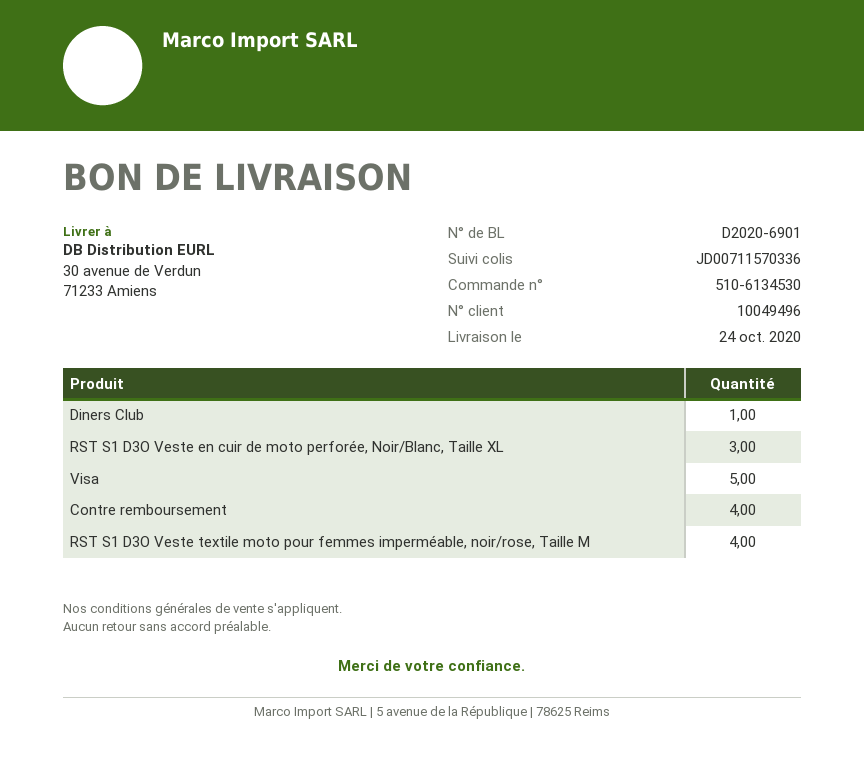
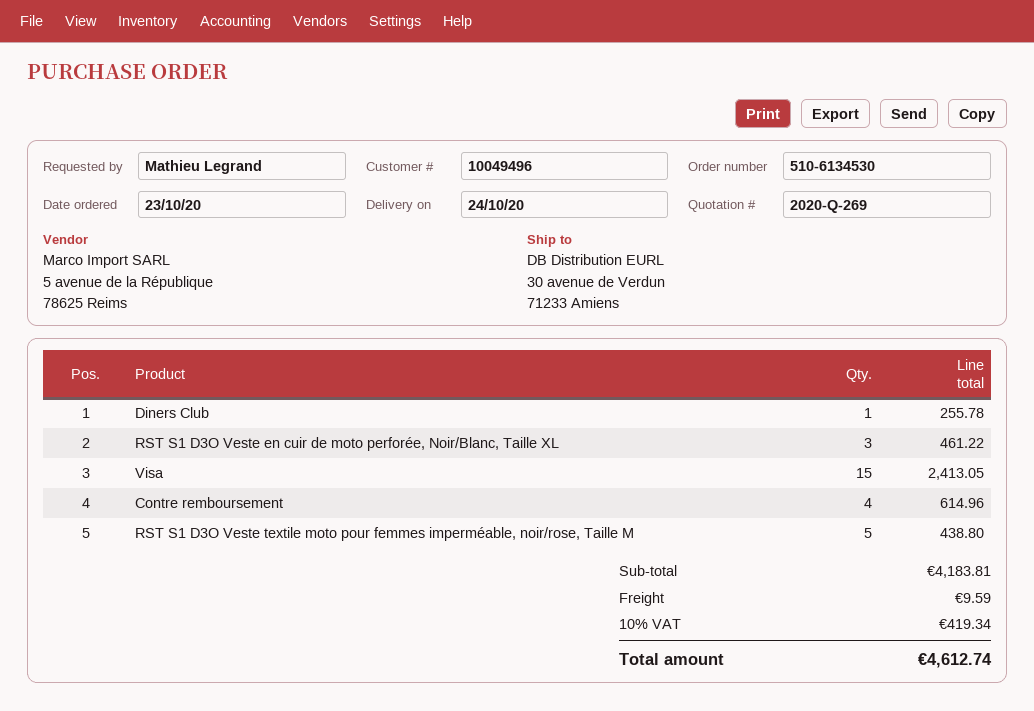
Visa: 5 -> 15
RST S1 D3O Veste textile moto pour femmes imperméable, noir/rose, Taille M: 4 -> 5

